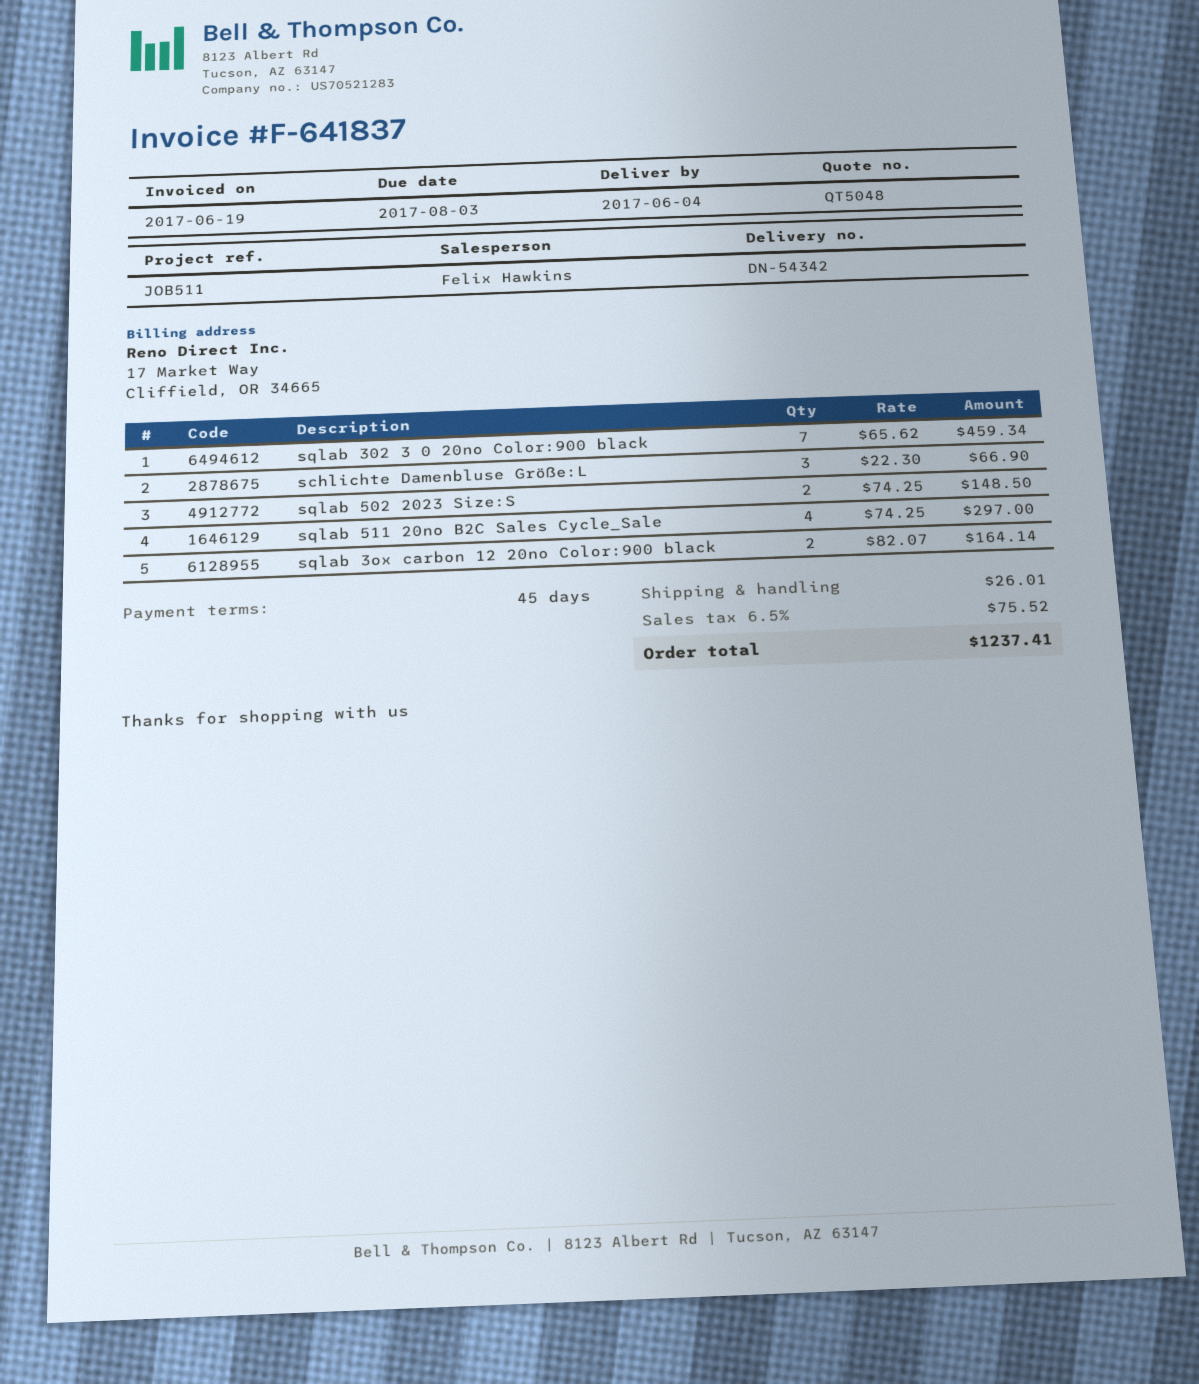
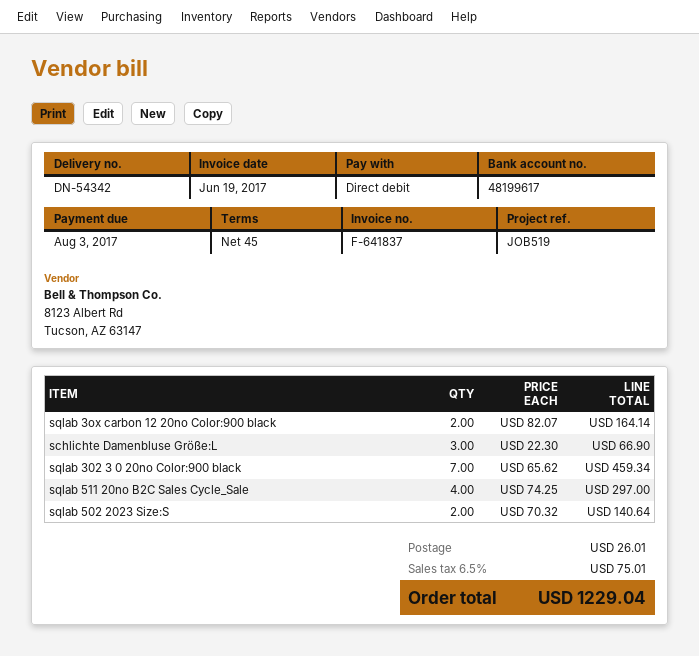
reference: JOB511 -> JOB519
sqlab 502 2023 Size:S: 2 x 74.25 = 148.50 -> 2 x 70.32 = 140.64
tax: 6.5% = 75.52 -> 6.5% = 75.01
total: 1237.41 -> 1229.04

